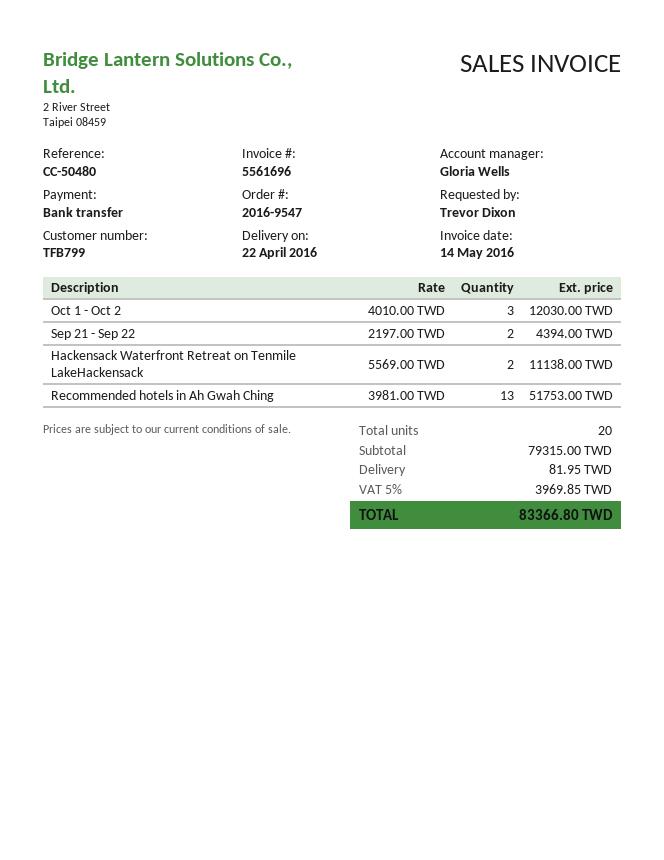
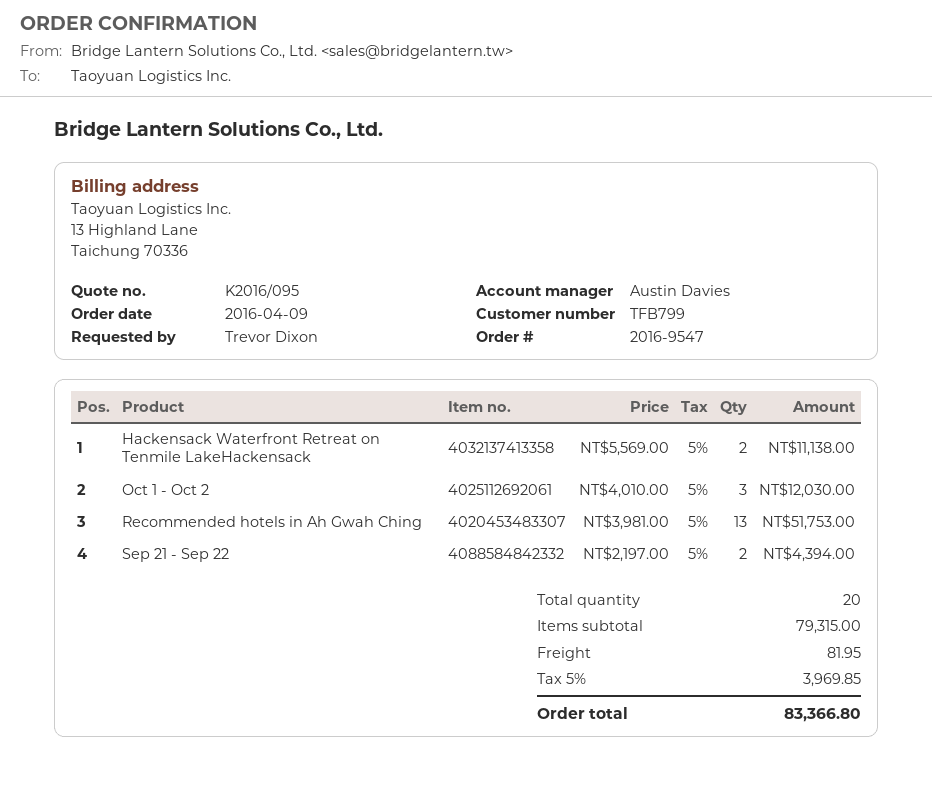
sales rep: Gloria Wells -> Austin Davies

